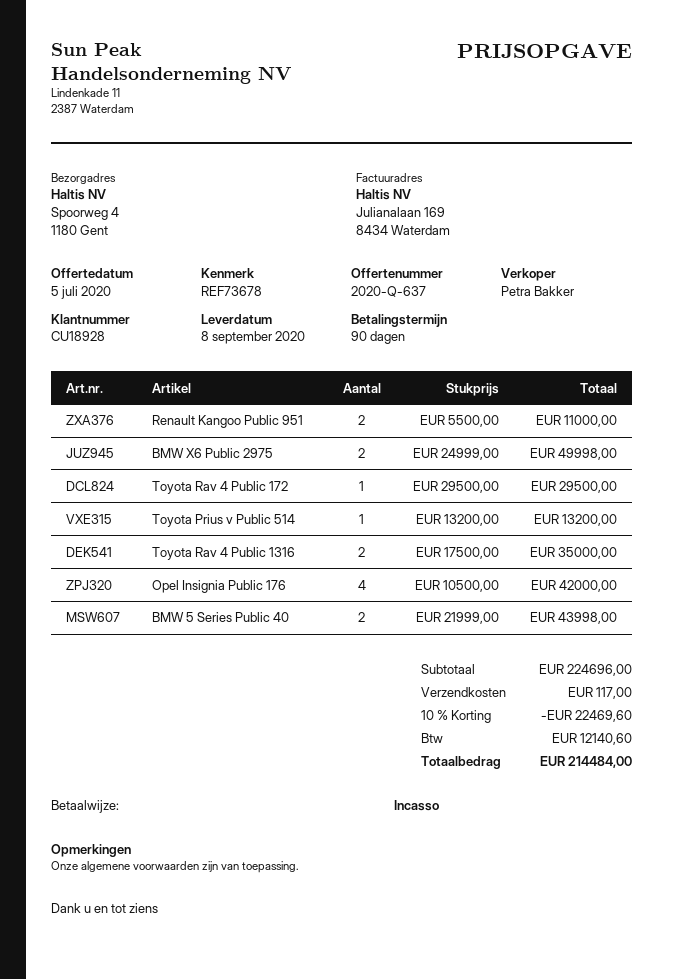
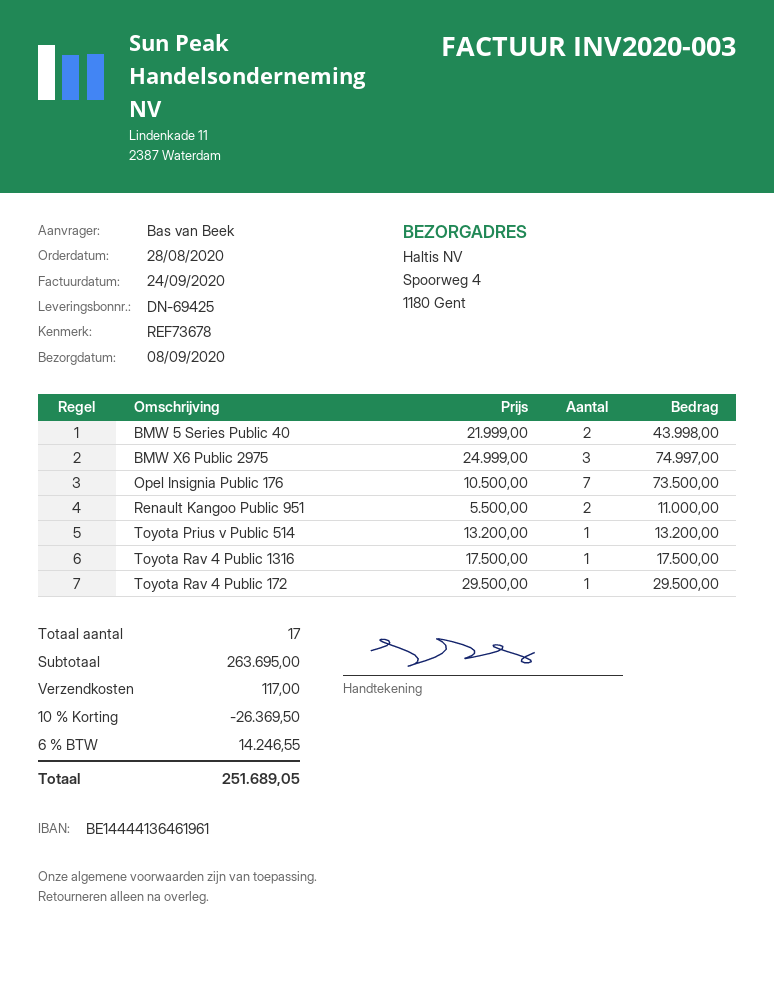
BMW X6 Public 2975: 2 x 24999.00 = 49998.00 -> 3 x 24999.00 = 74997.00
Toyota Rav 4 Public 1316: 2 x 17500.00 = 35000.00 -> 1 x 17500.00 = 17500.00
Opel Insignia Public 176: 4 x 10500.00 = 42000.00 -> 7 x 10500.00 = 73500.00
subtotal: 224696.00 -> 263695.00
discount: 10% = 22469.60 -> 10% = 26369.50
tax: 12140.60 -> 14246.55
total: 214484.00 -> 251689.05

